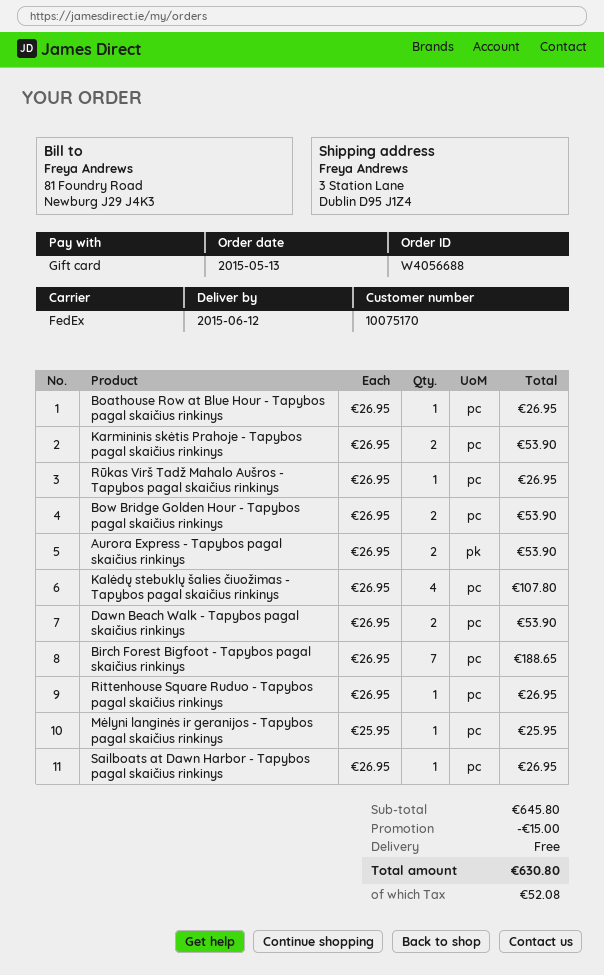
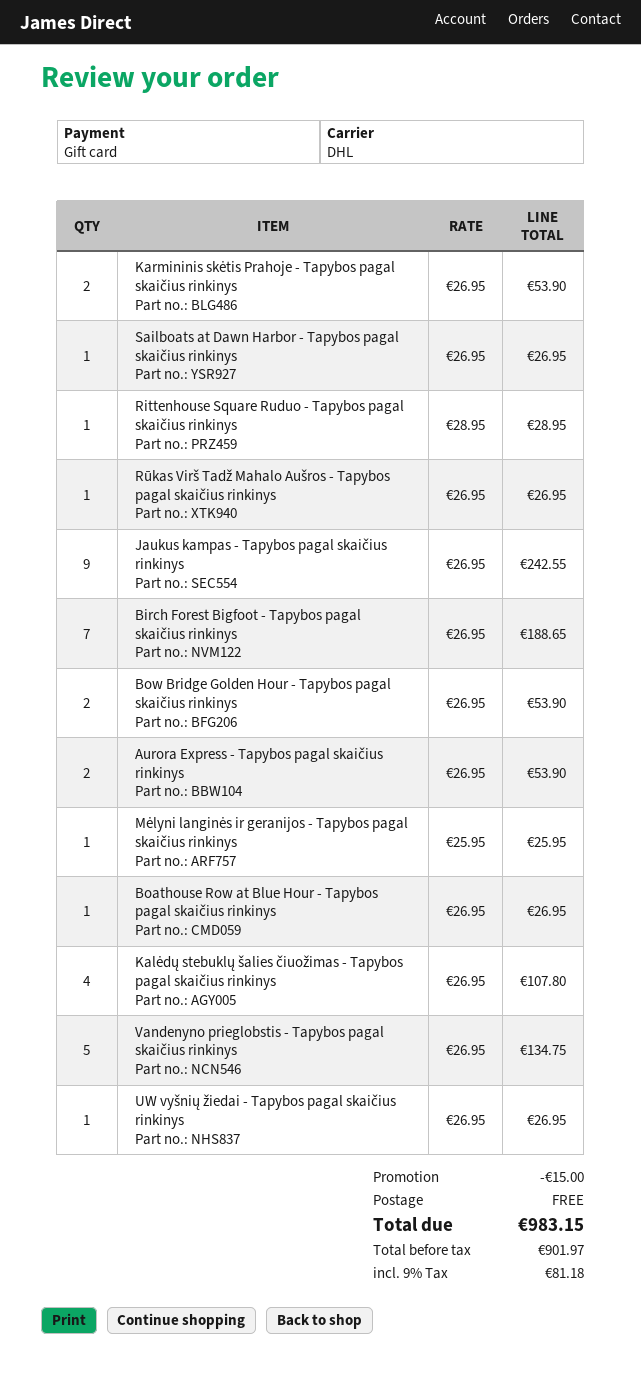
shipping method: FedEx -> DHL
Dawn Beach Walk - Tapybos pagal skaičius rinkinys: 2 x 26.95 = 53.90 -> none
Rittenhouse Square Ruduo - Tapybos pagal skaičius rinkinys: 1 x 26.95 = 26.95 -> 1 x 28.95 = 28.95
Jaukus kampas - Tapybos pagal skaičius rinkinys: none -> 9 x 26.95 = 242.55
Vandenyno prieglobstis - Tapybos pagal skaičius rinkinys: none -> 5 x 26.95 = 134.75
UW vyšnių žiedai - Tapybos pagal skaičius rinkinys: none -> 1 x 26.95 = 26.95
tax: 52.08 -> 81.18
total: 630.80 -> 983.15

